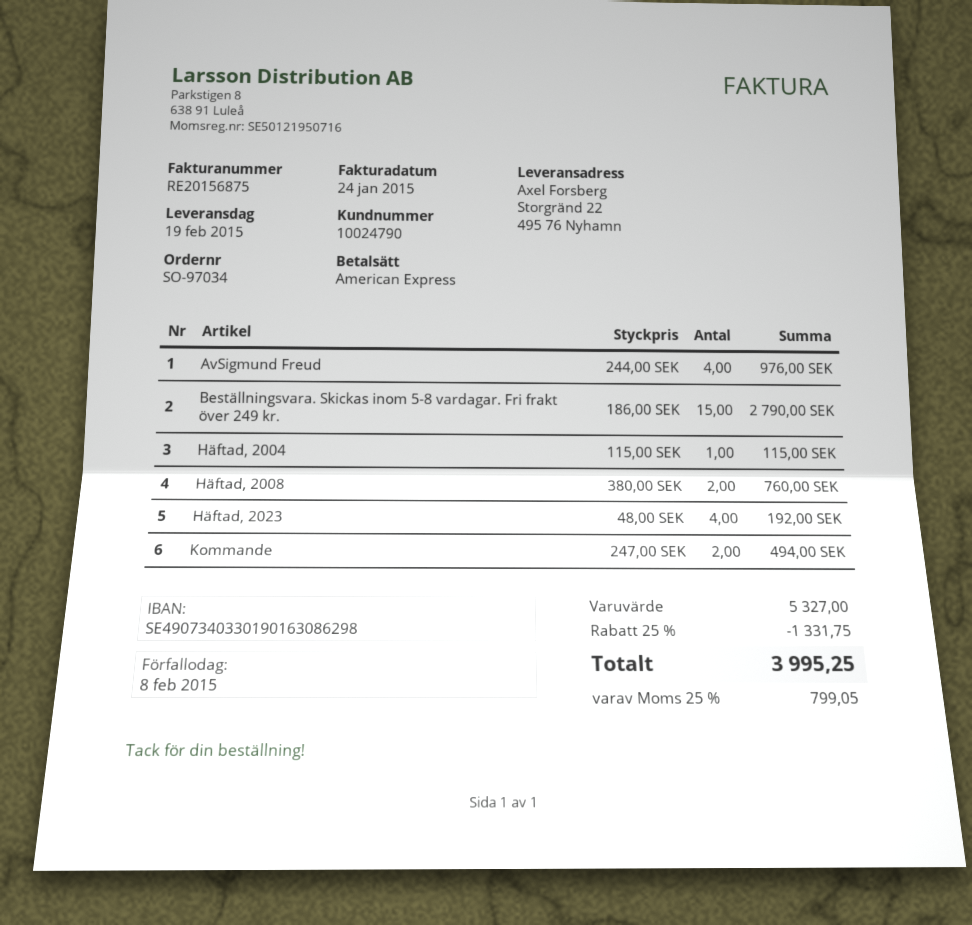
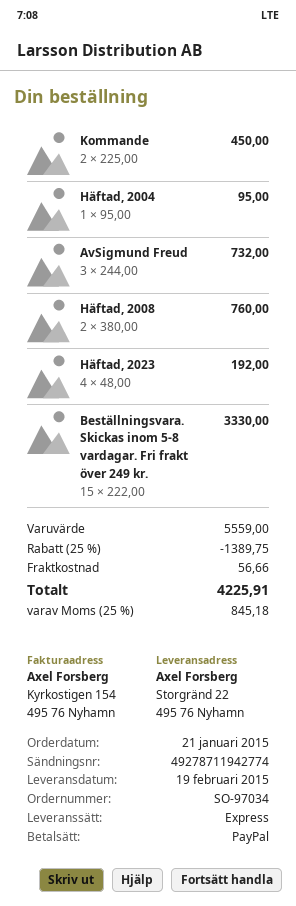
payment method: American Express -> PayPal
AvSigmund Freud: 4 x 244.00 = 976.00 -> 3 x 244.00 = 732.00
Beställningsvara. Skickas inom 5-8 vardagar. Fri frakt över 249 kr.: 15 x 186.00 = 2790.00 -> 15 x 222.00 = 3330.00
Häftad, 2004: 1 x 115.00 = 115.00 -> 1 x 95.00 = 95.00
Kommande: 2 x 247.00 = 494.00 -> 2 x 225.00 = 450.00
subtotal: 5327.00 -> 5559.00
discount: 25% = 1331.75 -> 25% = 1389.75
shipping: none -> 56.66
tax: 25% = 799.05 -> 25% = 845.18
total: 3995.25 -> 4225.91

